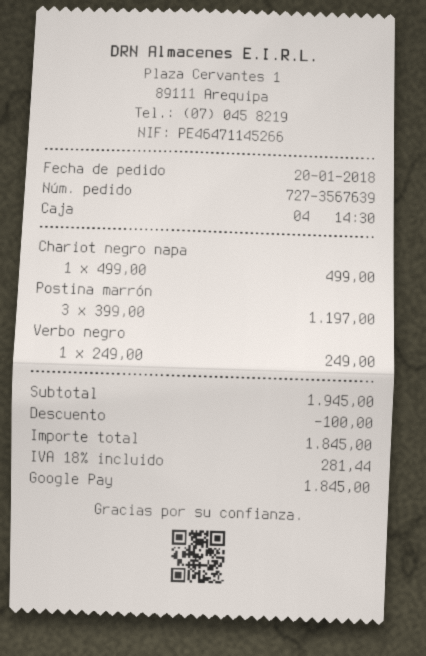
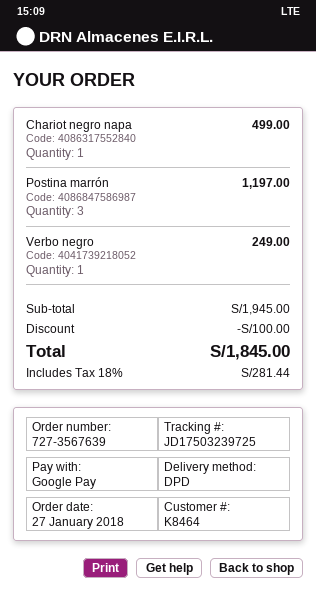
order date: 2018-01-20 -> 2018-01-27

